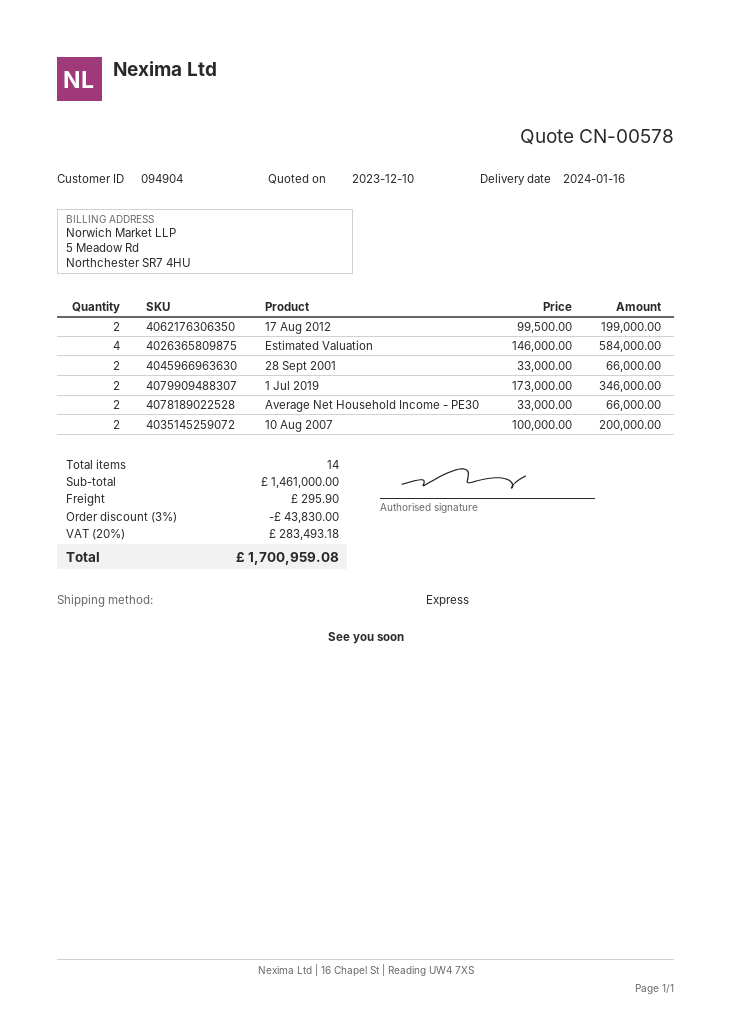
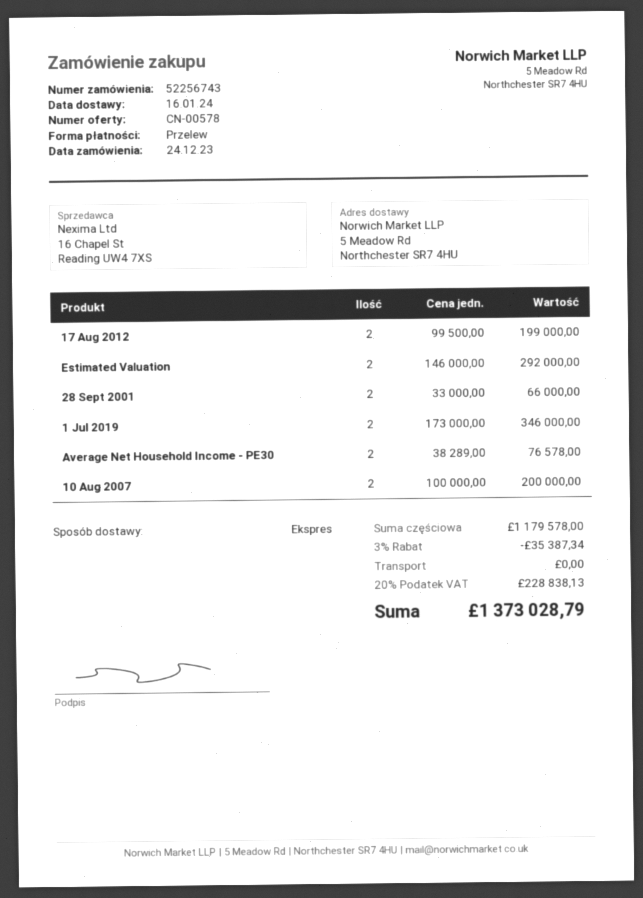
Estimated Valuation: 4 x 146000.00 = 584000.00 -> 2 x 146000.00 = 292000.00
Average Net Household Income - PE30: 2 x 33000.00 = 66000.00 -> 2 x 38289.00 = 76578.00
subtotal: 1461000.00 -> 1179578.00
discount: 3% = 43830.00 -> 3% = 35387.34
shipping: 295.90 -> 0.00
tax: 20% = 283493.18 -> 20% = 228838.13
total: 1700959.08 -> 1373028.79

